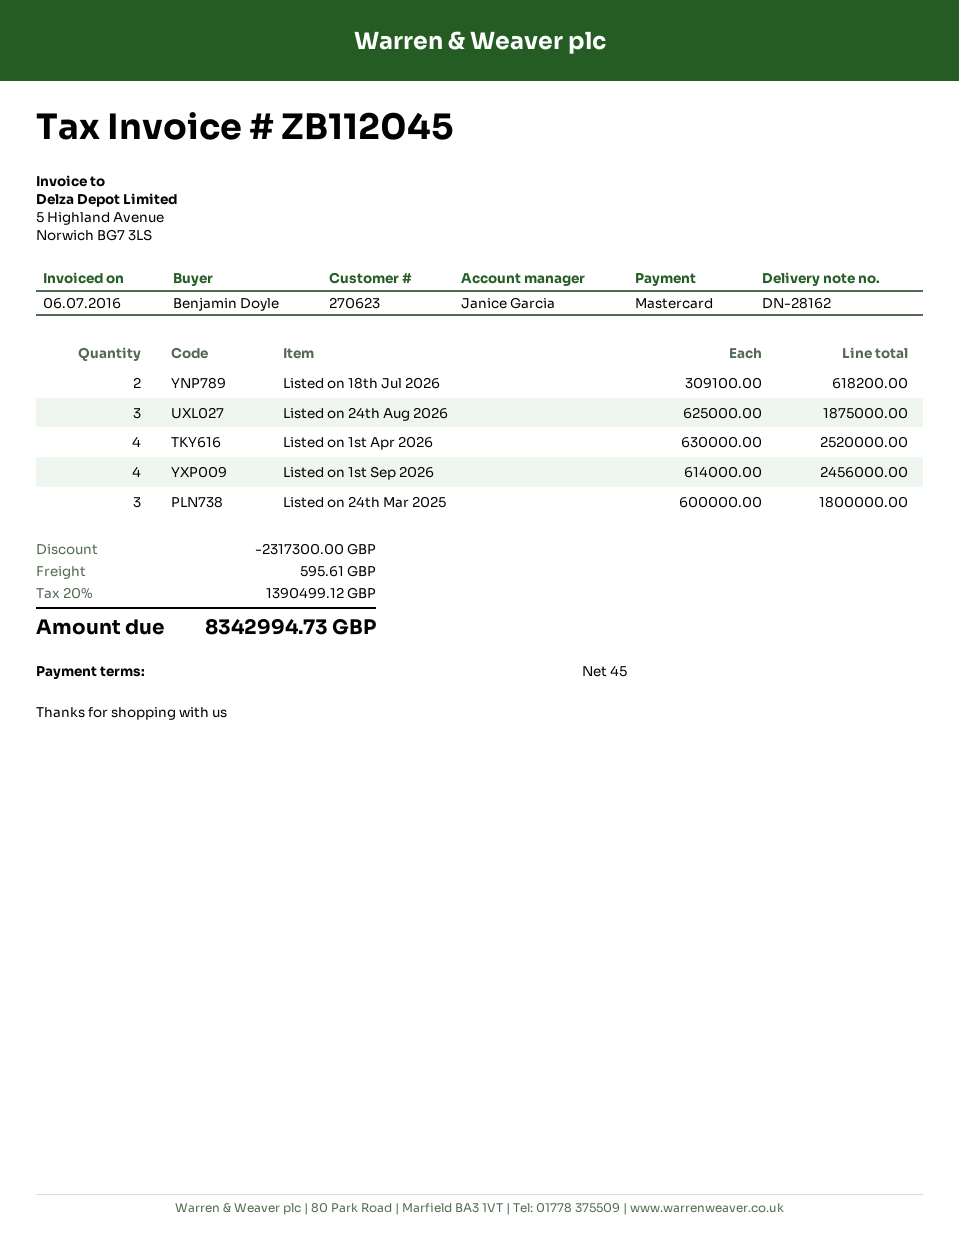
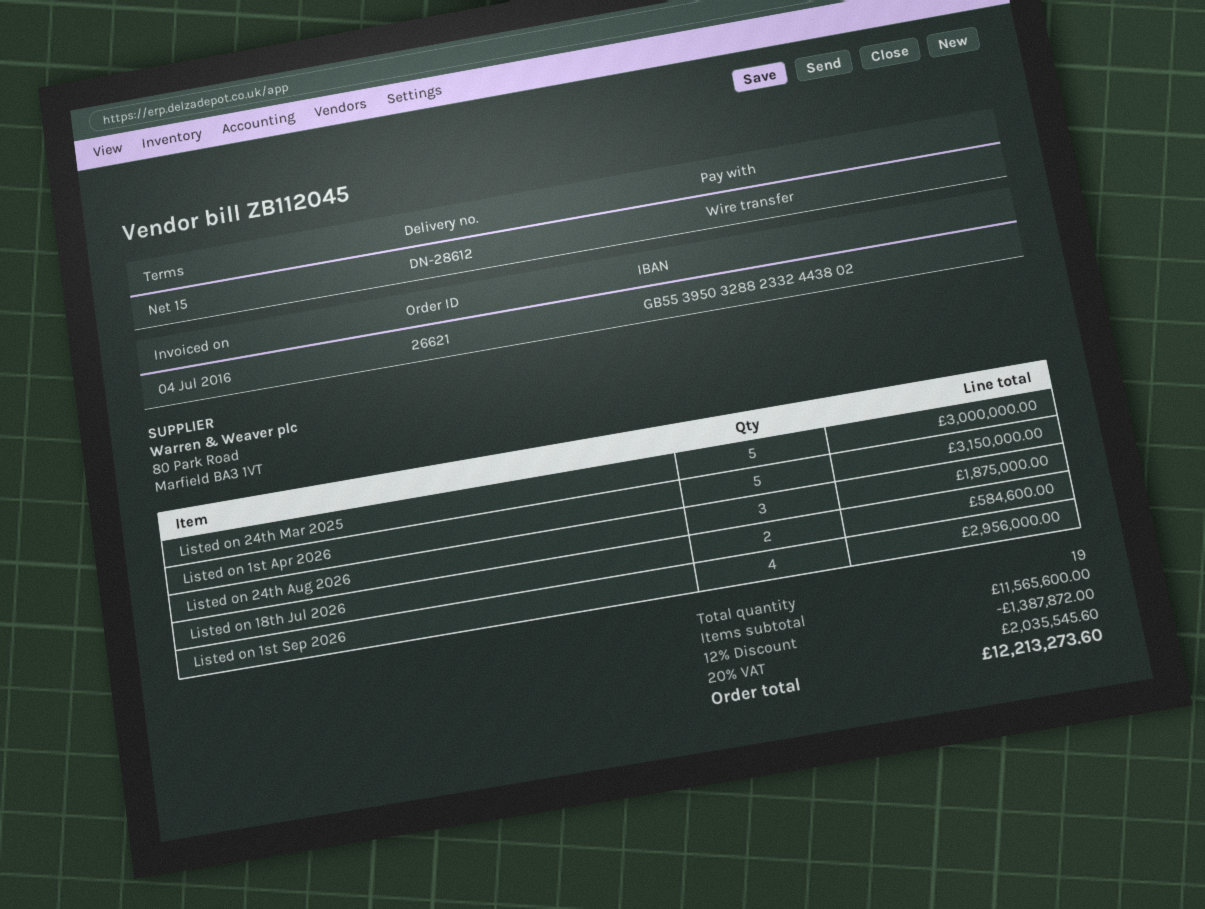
delivery note number: DN-28162 -> DN-28612
invoice date: 2016-07-06 -> 2016-07-04
payment terms: 45 days -> 15 days
payment method: Mastercard -> bank transfer
Listed on 18th Jul 2026: 2 for 618200.00 -> 2 for 584600.00
Listed on 1st Apr 2026: 4 for 2520000.00 -> 5 for 3150000.00
Listed on 1st Sep 2026: 4 for 2456000.00 -> 4 for 2956000.00
Listed on 24th Mar 2025: 3 for 1800000.00 -> 5 for 3000000.00
discount: 2317300.00 -> 1387872.00
shipping: 595.61 -> none
tax: 20% = 1390499.12 -> 20% = 2035545.60
total: 8342994.73 -> 12213273.60

